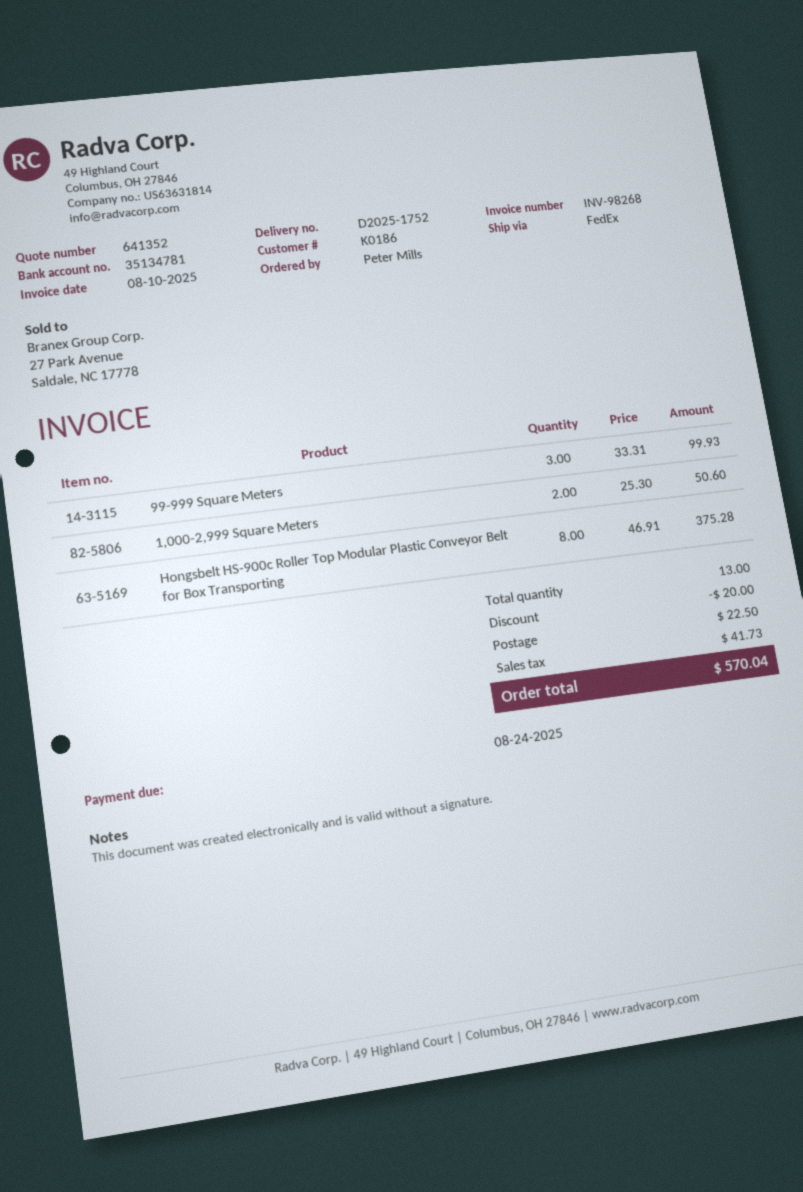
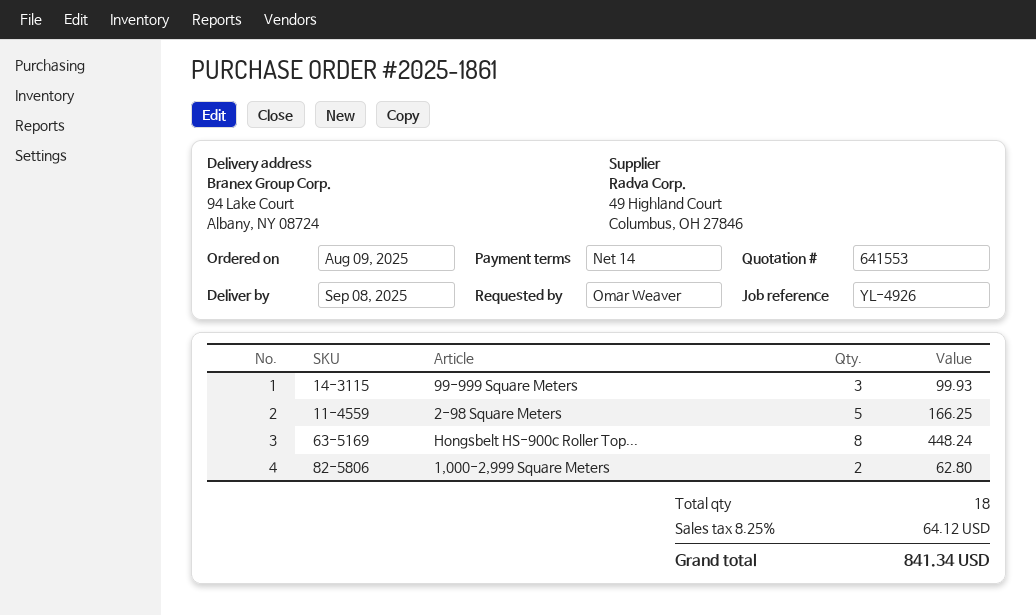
quote number: 641352 -> 641553
ordered by: Peter Mills -> Omar Weaver
1,000-2,999 Square Meters: 2 for 50.60 -> 2 for 62.80
Hongsbelt HS-900c Roller Top Modular Plastic Conveyor Belt for Box Transporting: 8 for 375.28 -> 8 for 448.24
2-98 Square Meters: none -> 5 for 166.25
total quantity: 13 -> 18
discount: 20.00 -> none
shipping: 22.50 -> none
tax: 41.73 -> 64.12
total: 570.04 -> 841.34

